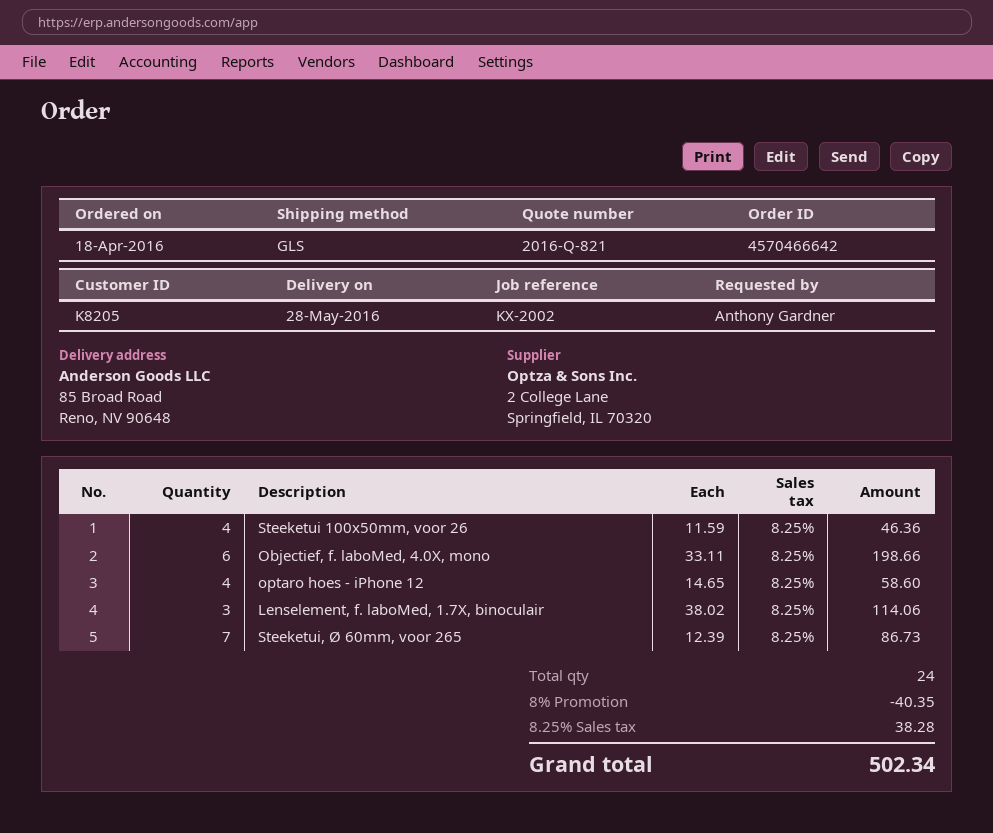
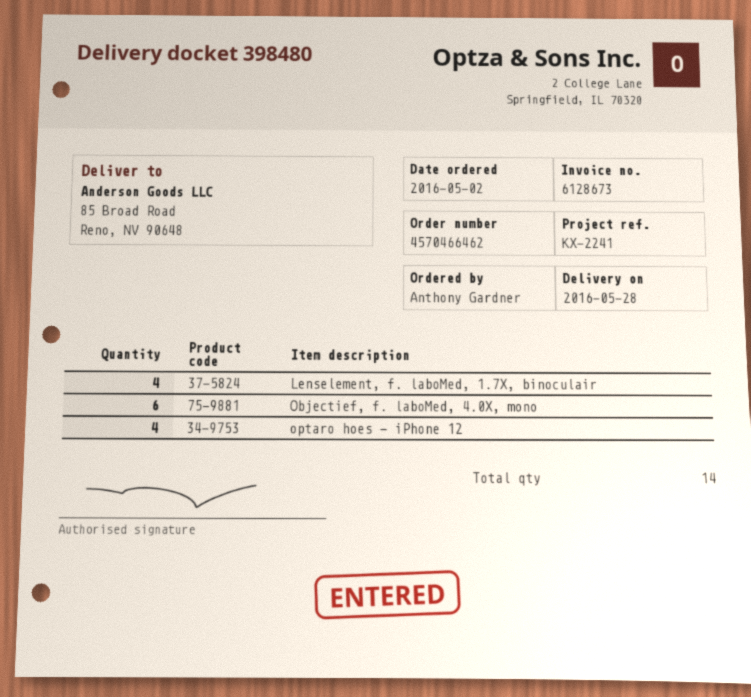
order number: 4570466642 -> 4570466462
order date: 2016-04-18 -> 2016-05-02
reference: KX-2002 -> KX-2241
Steeketui 100x50mm, voor 26: 4 -> none
Lenselement, f. laboMed, 1.7X, binoculair: 3 -> 4
Steeketui, Ø 60mm, voor 265: 7 -> none
total quantity: 24 -> 14

